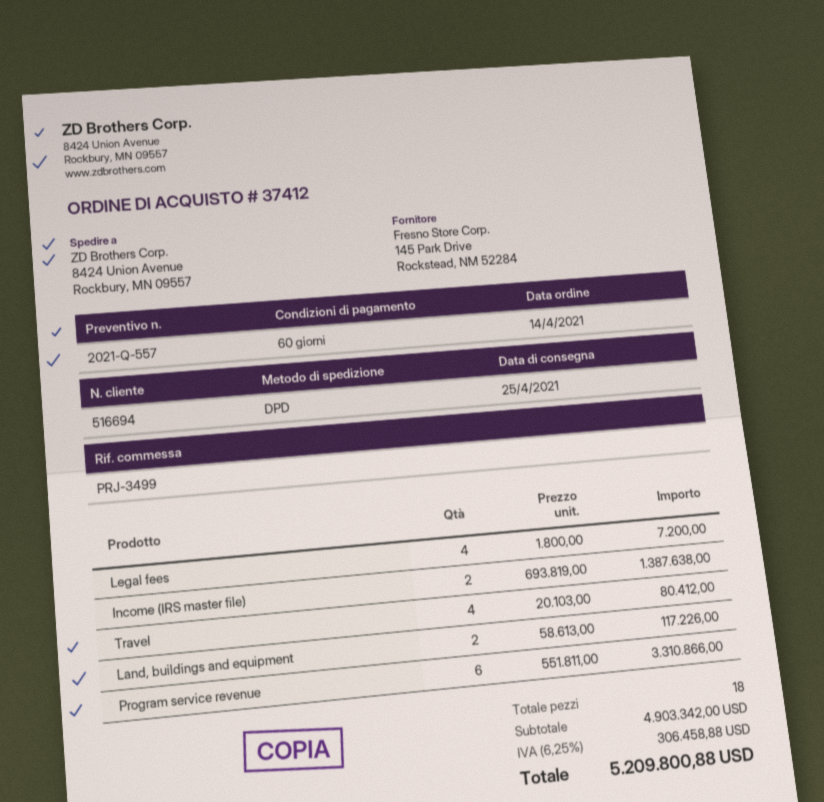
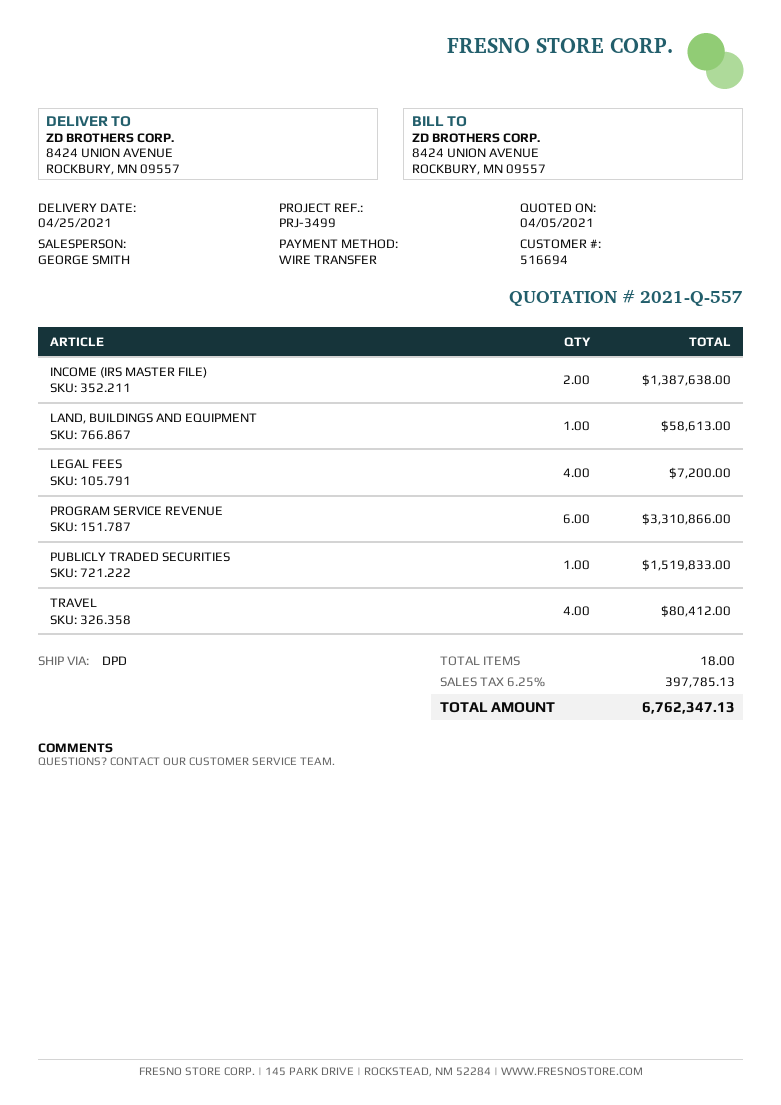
Land, buildings and equipment: 2 for 117226.00 -> 1 for 58613.00
PUBLICLY TRADED SECURITIES: none -> 1 for 1519833.00
tax: 6.25% = 306458.88 -> 6.25% = 397785.13
total: 5209800.88 -> 6762347.13

